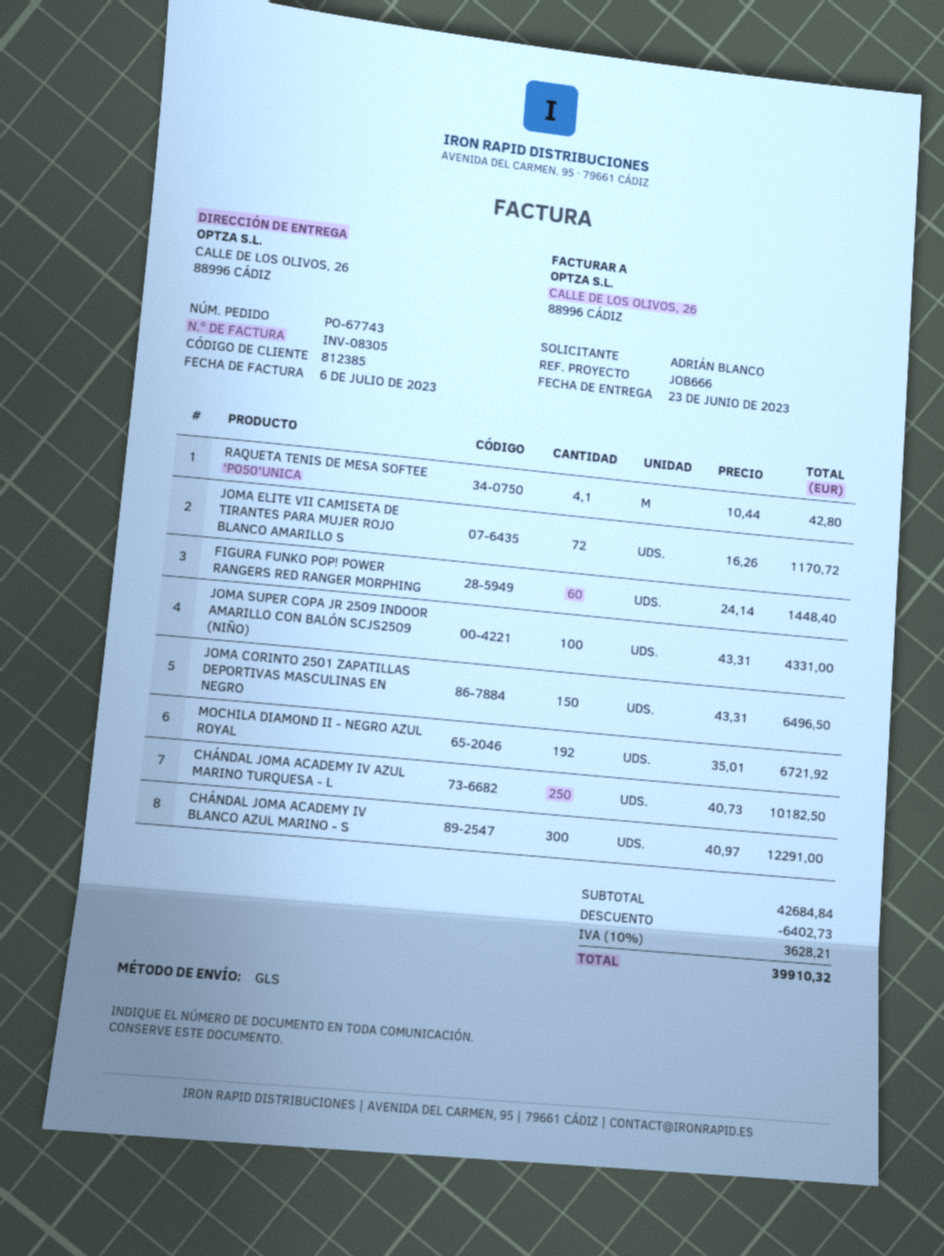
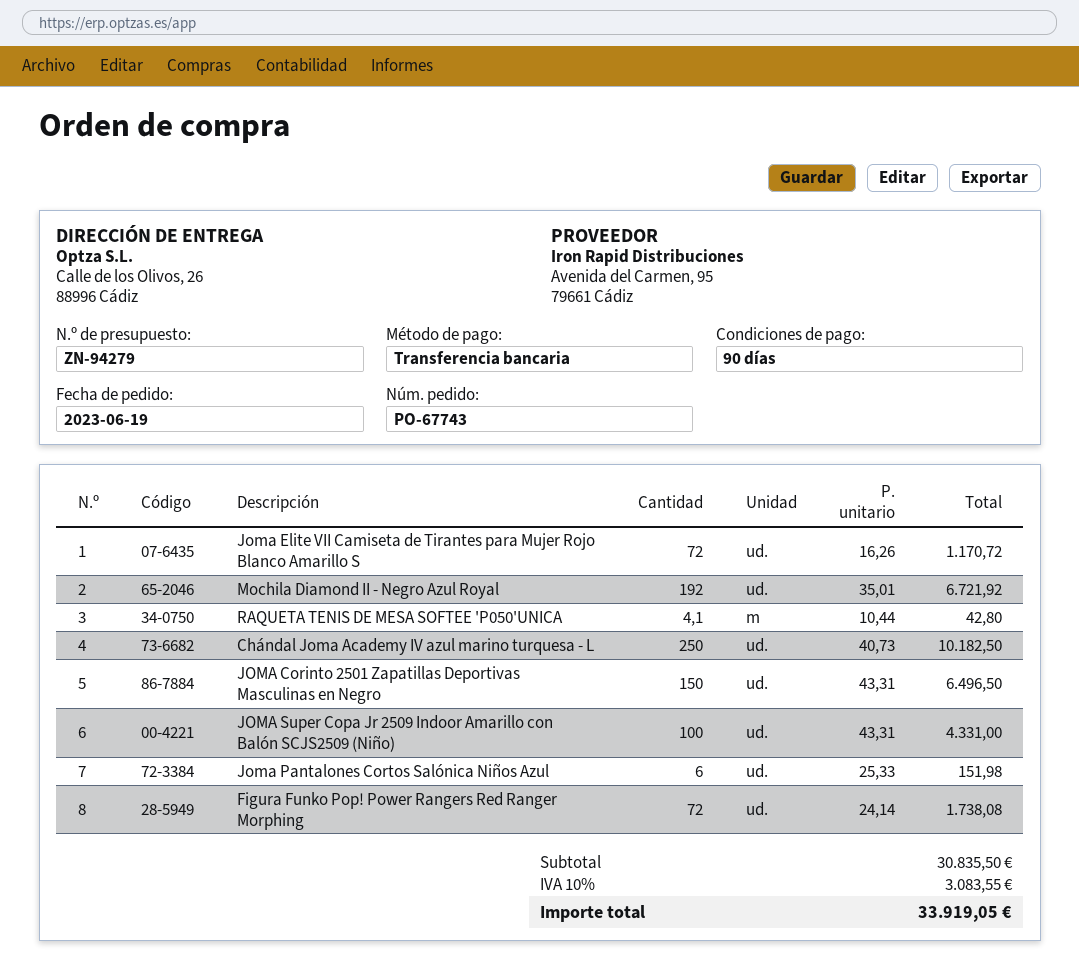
FIGURA FUNKO POP! POWER RANGERS RED RANGER MORPHING: 60 x 24.14 = 1448.40 -> 72 x 24.14 = 1738.08
CHÁNDAL JOMA ACADEMY IV BLANCO AZUL MARINO - S: 300 x 40.97 = 12291.00 -> none
Joma Pantalones Cortos Salónica Niños Azul: none -> 6 x 25.33 = 151.98
subtotal: 42684.84 -> 30835.50
discount: 6402.73 -> none
tax: 10% = 3628.21 -> 10% = 3083.55
total: 39910.32 -> 33919.05

